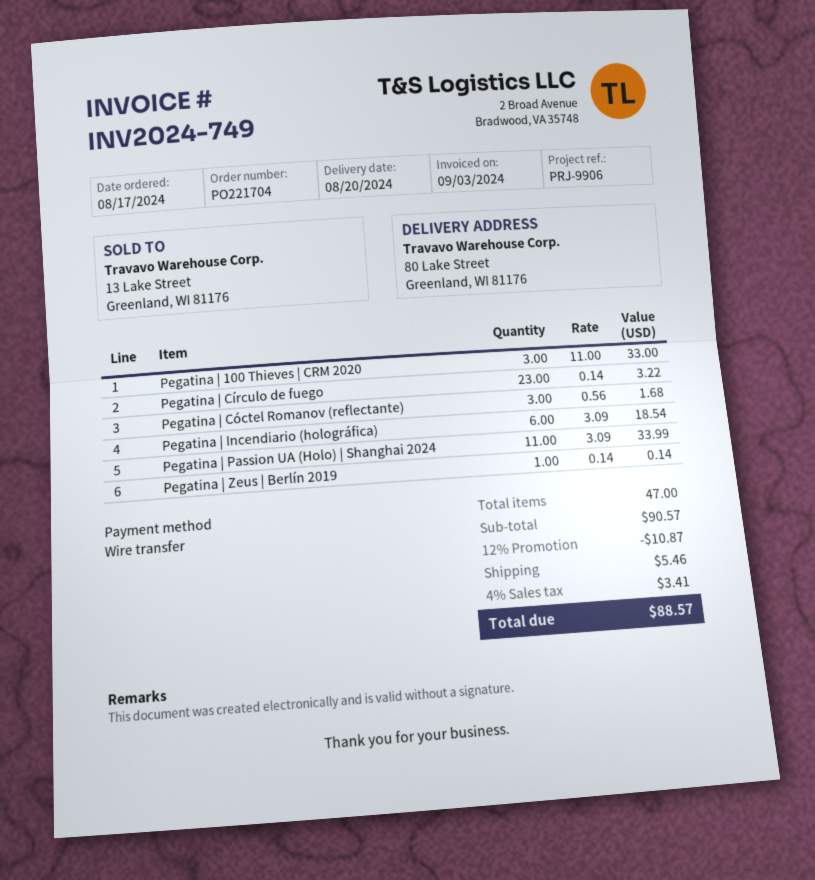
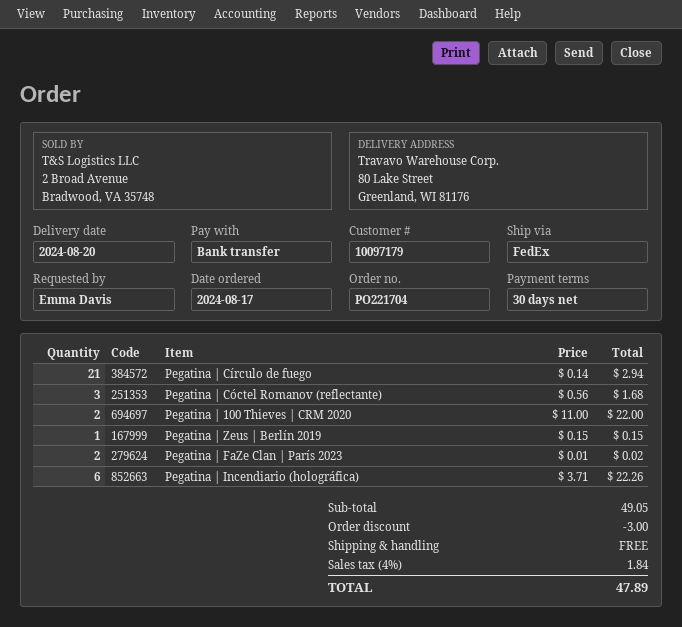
Pegatina | 100 Thieves | CRM 2020: 3 x 11.00 = 33.00 -> 2 x 11.00 = 22.00
Pegatina | Círculo de fuego: 23 x 0.14 = 3.22 -> 21 x 0.14 = 2.94
Pegatina | Incendiario (holográfica): 6 x 3.09 = 18.54 -> 6 x 3.71 = 22.26
Pegatina | Passion UA (Holo) | Shanghai 2024: 11 x 3.09 = 33.99 -> none
Pegatina | Zeus | Berlín 2019: 1 x 0.14 = 0.14 -> 1 x 0.15 = 0.15
Pegatina | FaZe Clan | París 2023: none -> 2 x 0.01 = 0.02
subtotal: 90.57 -> 49.05
discount: 10.87 -> 3.00
shipping: 5.46 -> 0.00
tax: 4% = 3.41 -> 4% = 1.84
total: 88.57 -> 47.89

